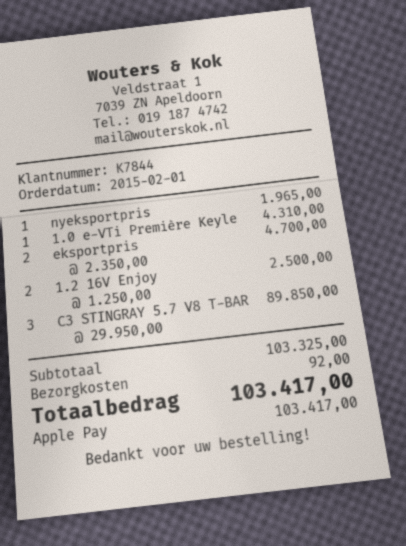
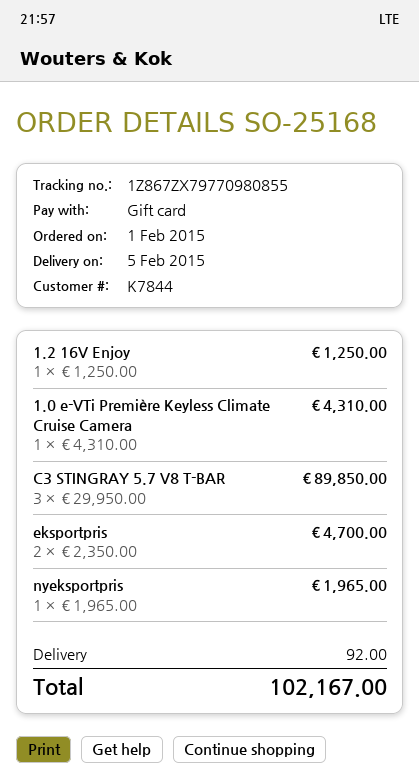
payment method: Apple Pay -> gift card
1.2 16V Enjoy: 2 x 1250.00 = 2500.00 -> 1 x 1250.00 = 1250.00
total: 103417.00 -> 102167.00

